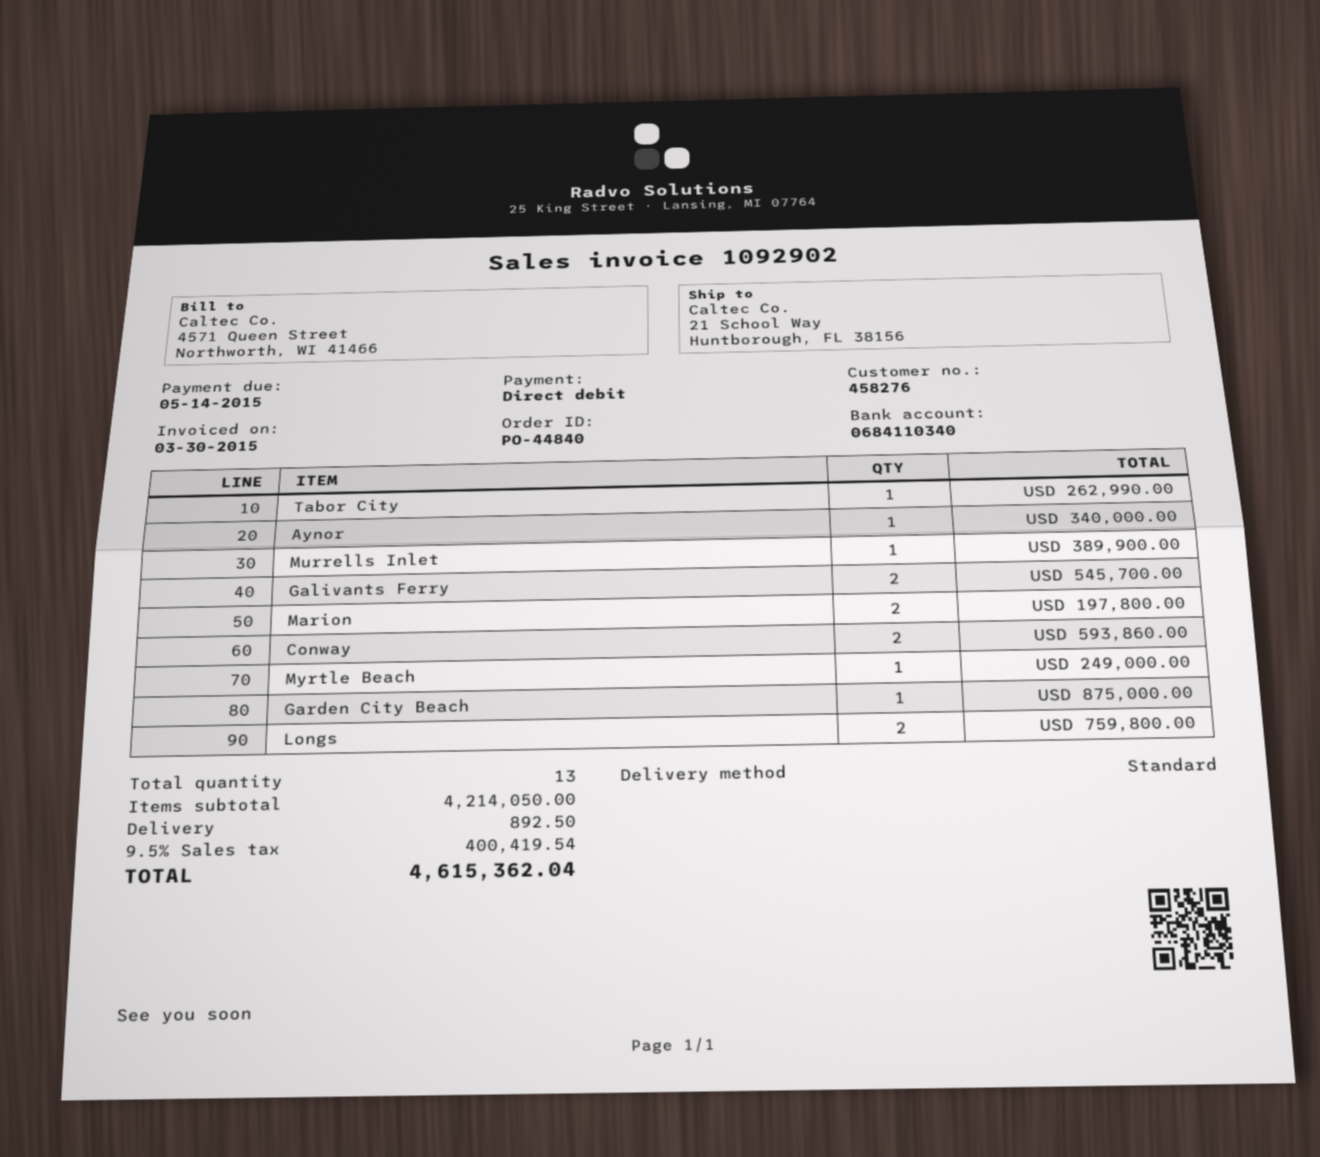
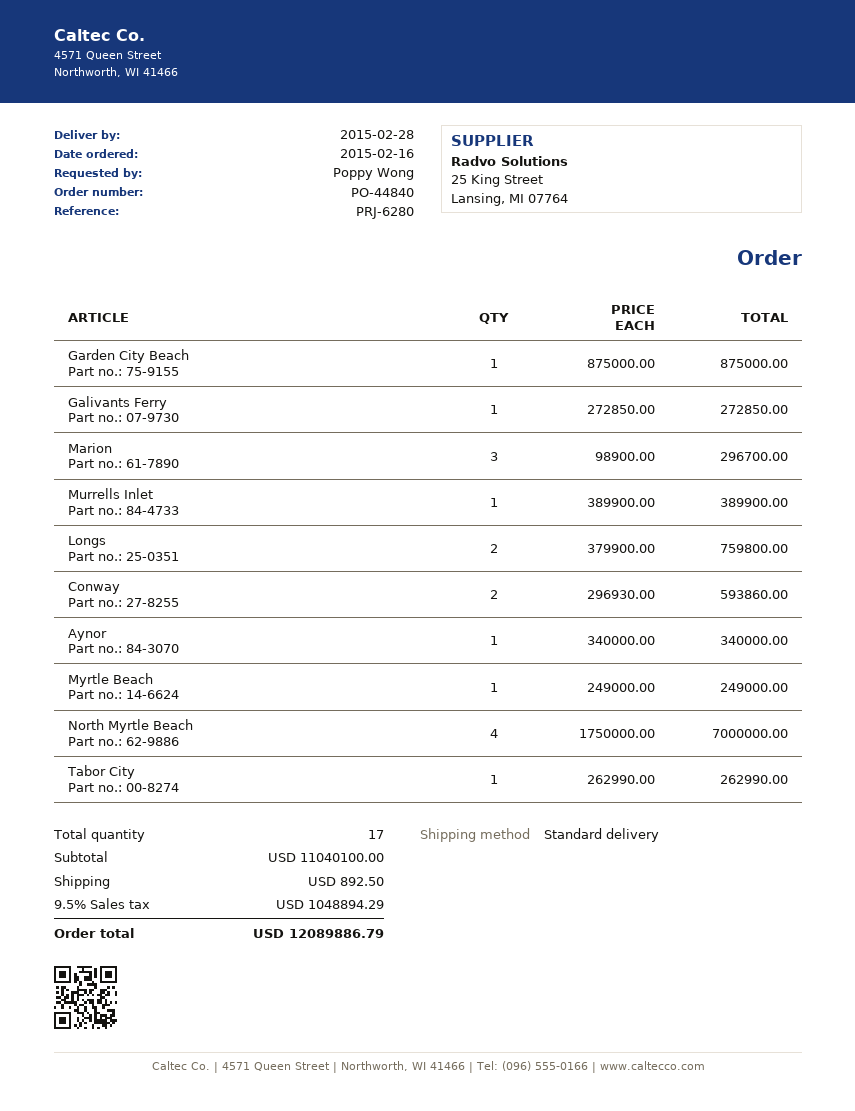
Galivants Ferry: 2 for 545700.00 -> 1 for 272850.00
Marion: 2 for 197800.00 -> 3 for 296700.00
North Myrtle Beach: none -> 4 for 7000000.00
total quantity: 13 -> 17
subtotal: 4214050.00 -> 11040100.00
tax: 9.5% = 400419.54 -> 9.5% = 1048894.29
total: 4615362.04 -> 12089886.79

